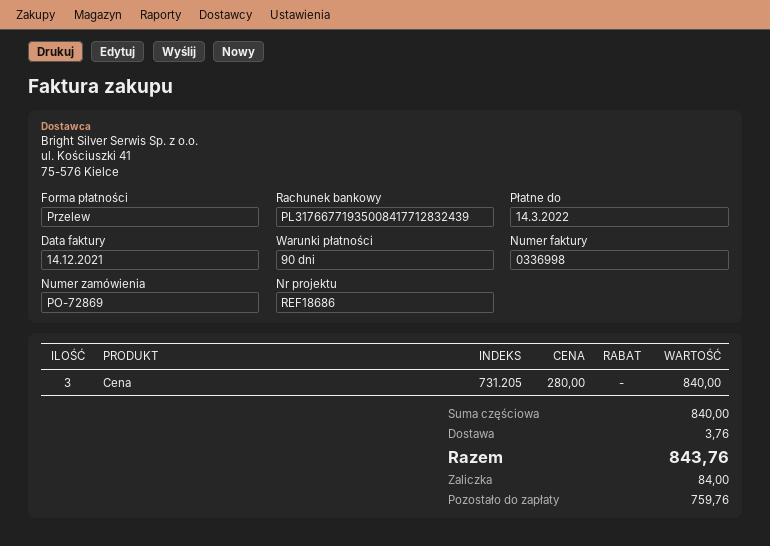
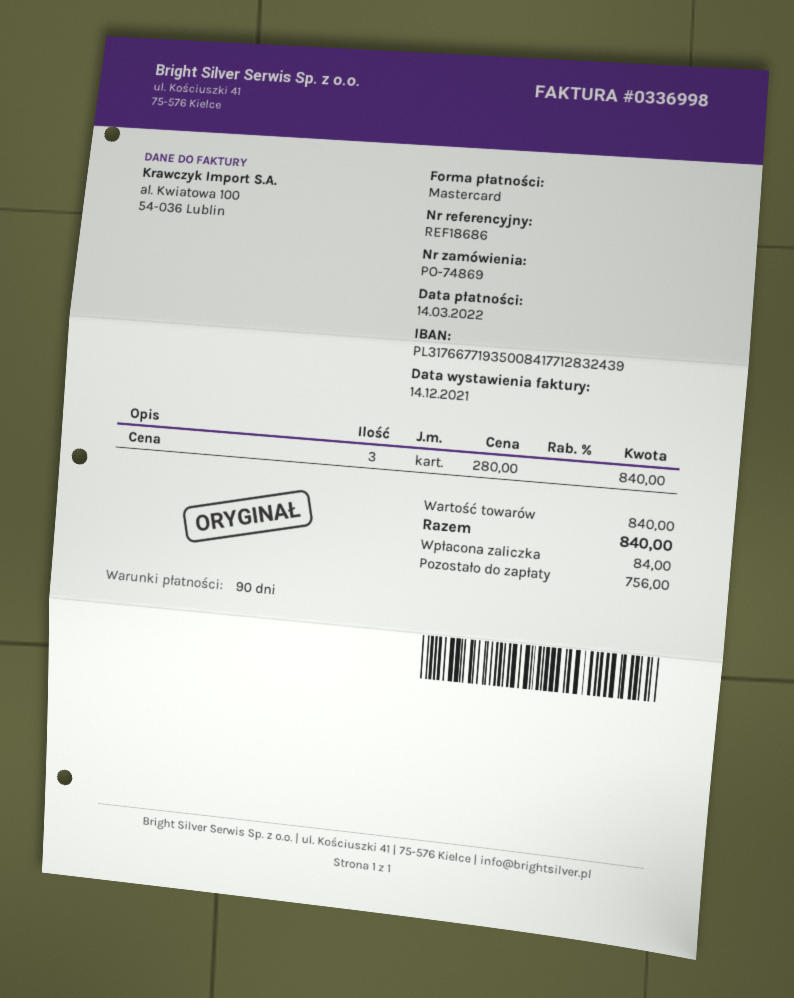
order number: PO-72869 -> PO-74869
payment method: bank transfer -> Mastercard
shipping: 3.76 -> none
total: 843.76 -> 840.00
balance: 759.76 -> 756.00

